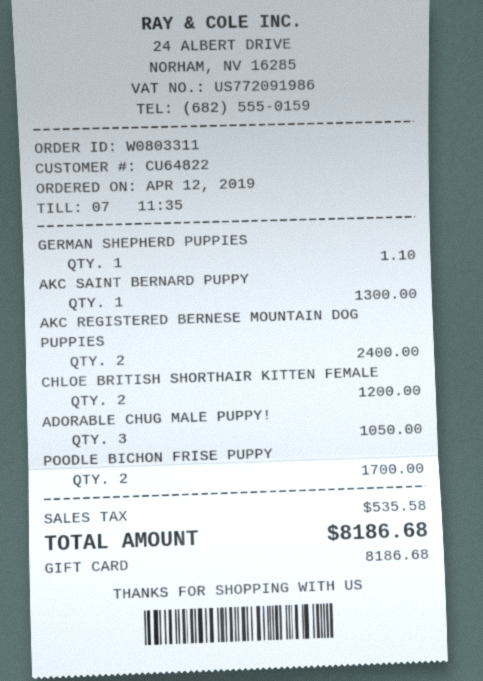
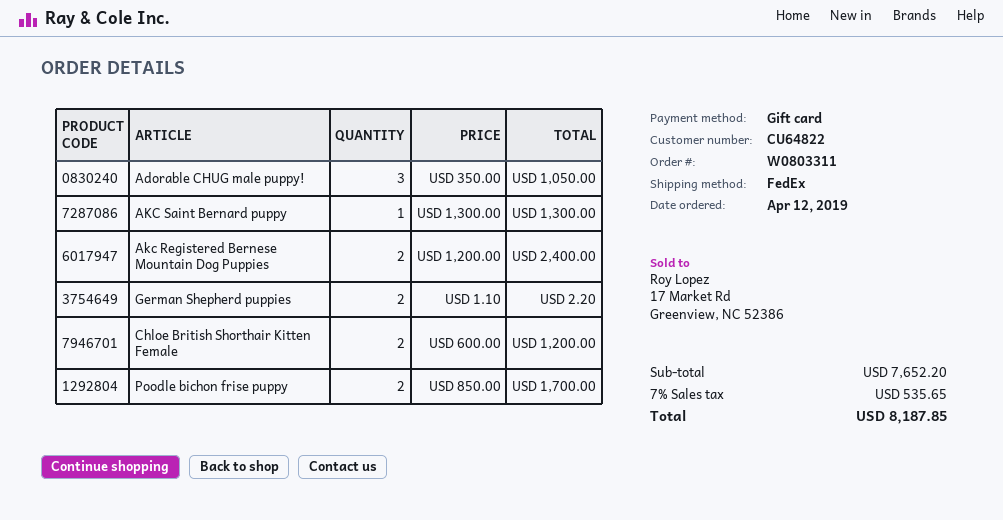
GERMAN SHEPHERD PUPPIES: 1 for 1.10 -> 2 for 2.20
tax: 535.58 -> 535.65
total: 8186.68 -> 8187.85

